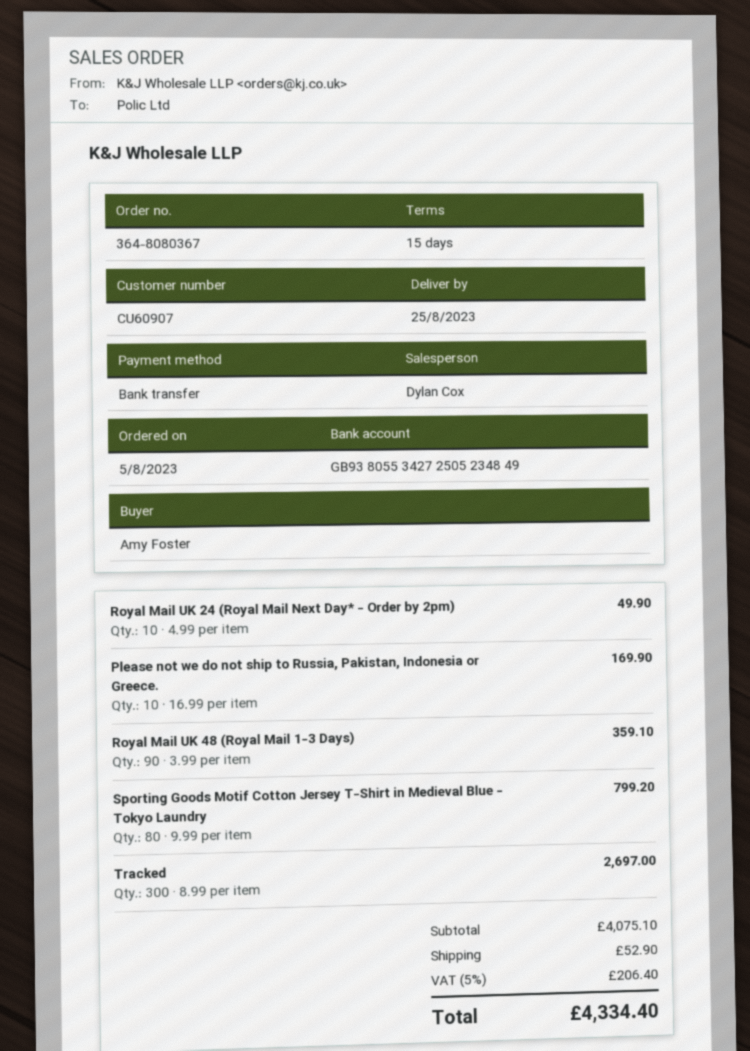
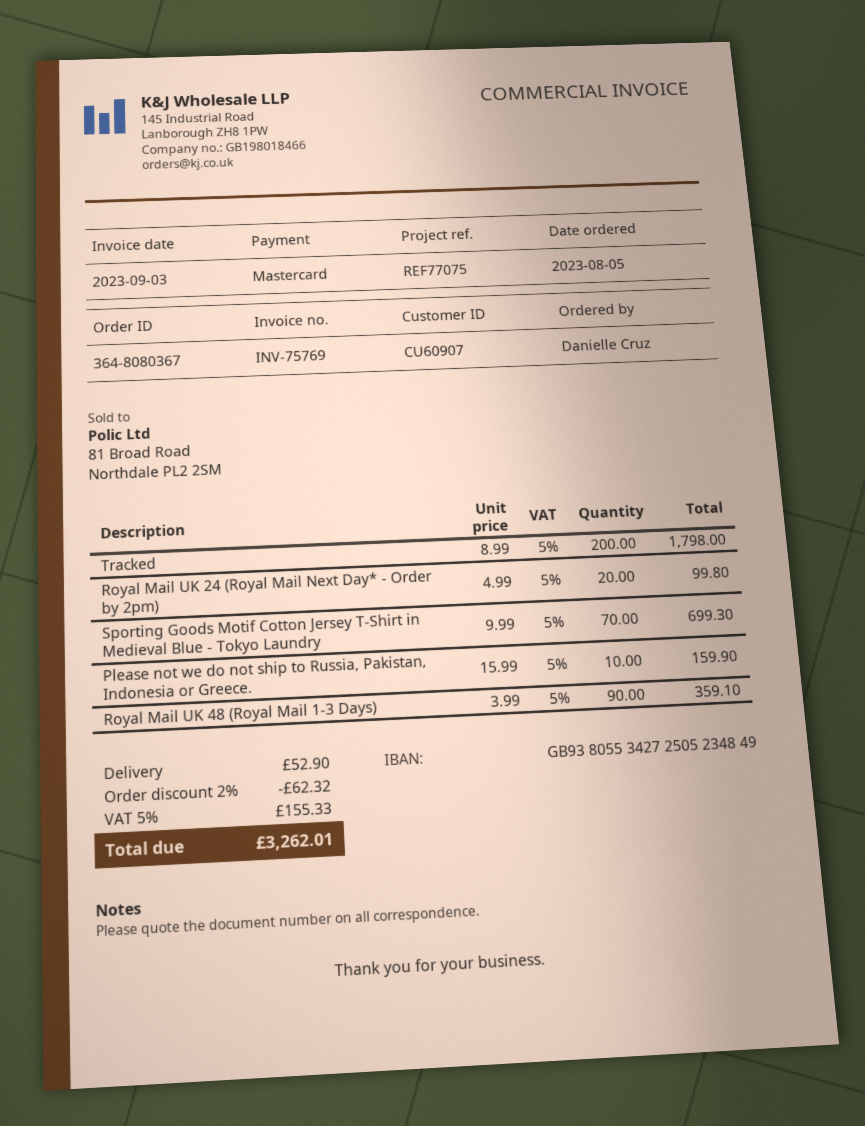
ordered by: Amy Foster -> Danielle Cruz
payment method: bank transfer -> Mastercard
Royal Mail UK 24 (Royal Mail Next Day* - Order by 2pm): 10 x 4.99 = 49.90 -> 20 x 4.99 = 99.80
Please not we do not ship to Russia, Pakistan, Indonesia or Greece.: 10 x 16.99 = 169.90 -> 10 x 15.99 = 159.90
Sporting Goods Motif Cotton Jersey T-Shirt in Medieval Blue - Tokyo Laundry: 80 x 9.99 = 799.20 -> 70 x 9.99 = 699.30
Tracked: 300 x 8.99 = 2697.00 -> 200 x 8.99 = 1798.00
discount: none -> 2% = 62.32
tax: 5% = 206.40 -> 5% = 155.33
total: 4334.40 -> 3262.01

